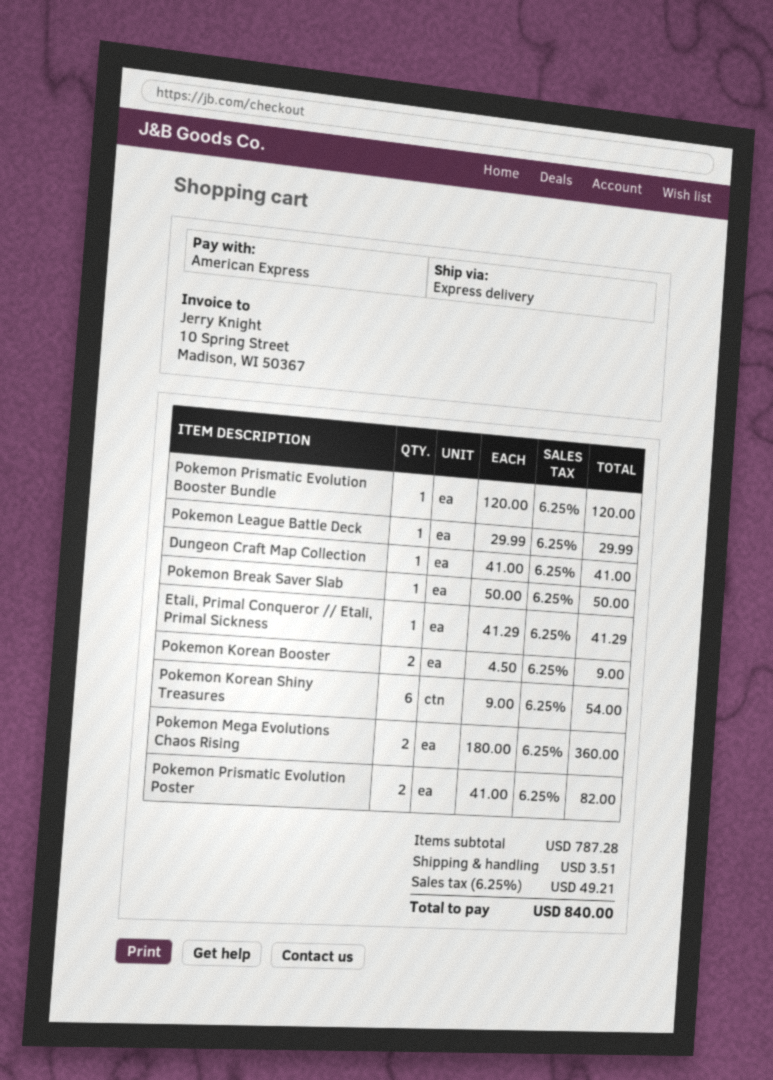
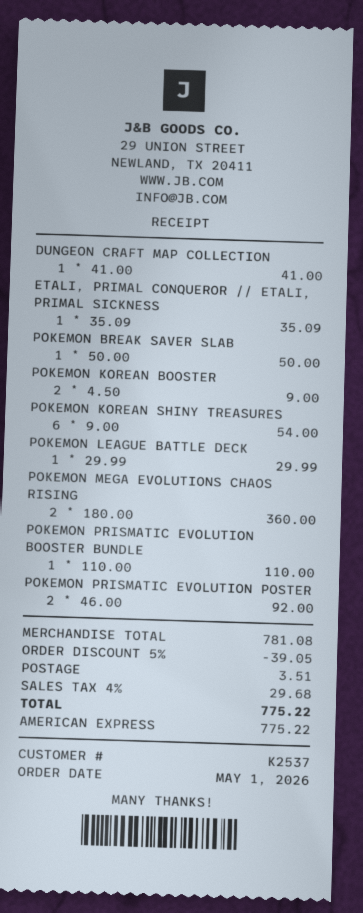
Pokemon Prismatic Evolution Booster Bundle: 1 x 120.00 = 120.00 -> 1 x 110.00 = 110.00
Etali, Primal Conqueror // Etali, Primal Sickness: 1 x 41.29 = 41.29 -> 1 x 35.09 = 35.09
Pokemon Prismatic Evolution Poster: 2 x 41.00 = 82.00 -> 2 x 46.00 = 92.00
subtotal: 787.28 -> 781.08
discount: none -> 5% = 39.05
tax: 6.25% = 49.21 -> 4% = 29.68
total: 840.00 -> 775.22

